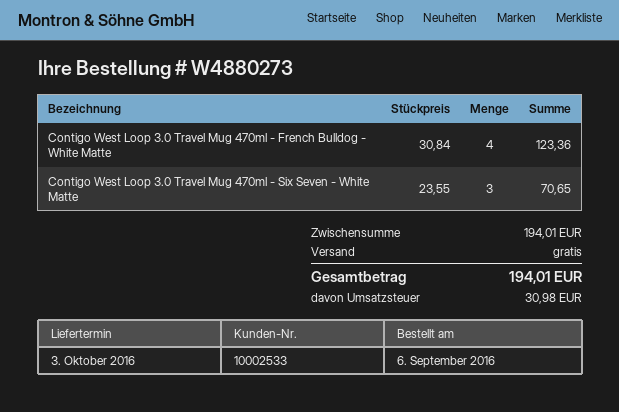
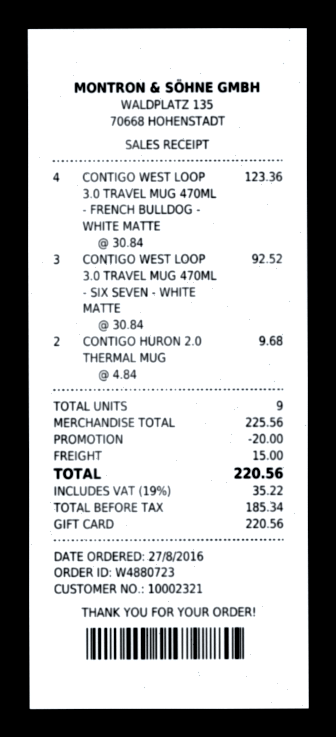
order number: W4880273 -> W4880723
order date: 2016-09-06 -> 2016-08-27
customer number: 10002533 -> 10002321
Contigo West Loop 3.0 Travel Mug 470ml - Six Seven - White Matte: 3 x 23.55 = 70.65 -> 3 x 30.84 = 92.52
CONTIGO HURON 2.0 THERMAL MUG: none -> 2 x 4.84 = 9.68
subtotal: 194.01 -> 225.56
discount: none -> 20.00
shipping: 0.00 -> 15.00
tax: 30.98 -> 35.22
total: 194.01 -> 220.56

